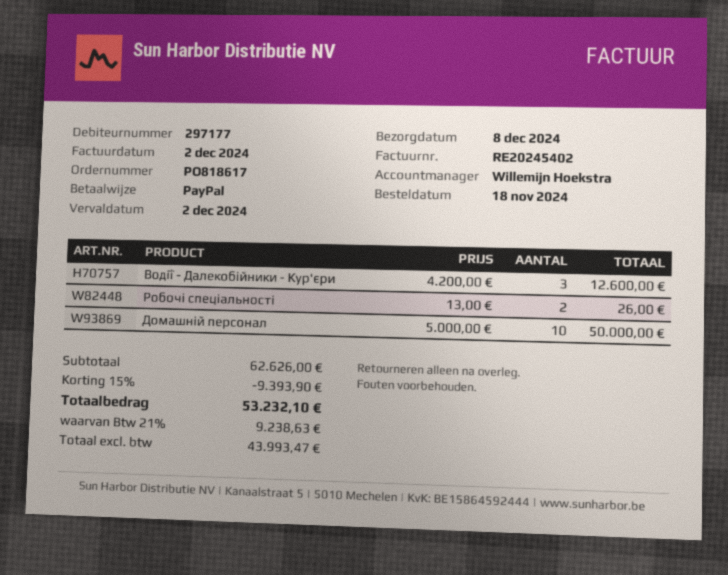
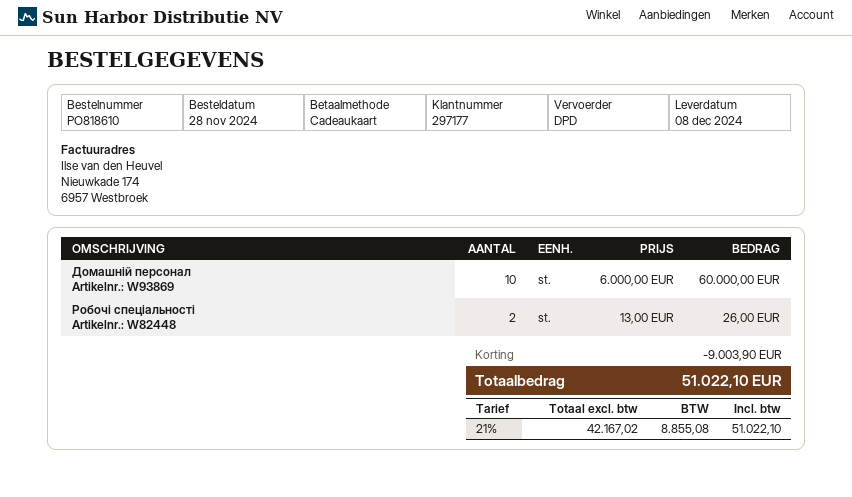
order number: PO818617 -> PO818610
order date: 2024-11-18 -> 2024-11-28
payment method: PayPal -> gift card
Водії - Далекобійники - Кур'єри: 3 x 4200.00 = 12600.00 -> none
Домашній персонал: 10 x 5000.00 = 50000.00 -> 10 x 6000.00 = 60000.00
discount: 9393.90 -> 9003.90
net: 43993.47 -> 42167.02
tax: 21% = 9238.63 -> 21% = 8855.08
total: 53232.10 -> 51022.10

